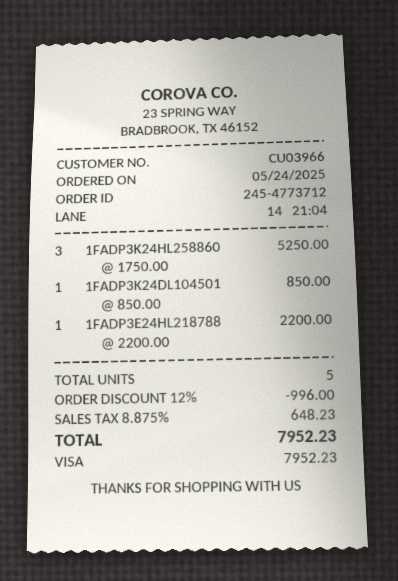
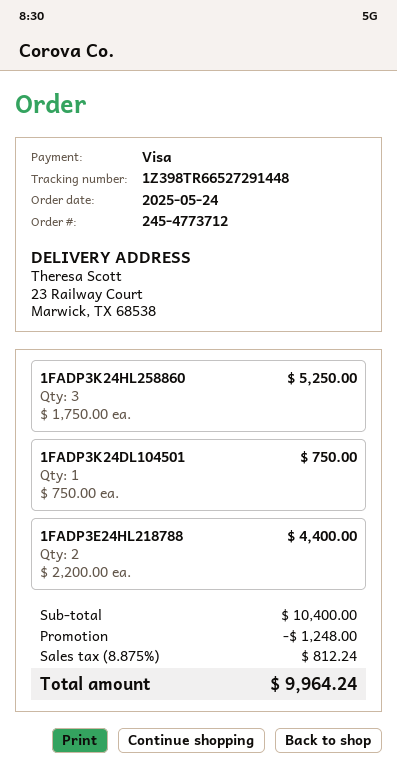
1FADP3K24DL104501: 1 x 850.00 = 850.00 -> 1 x 750.00 = 750.00
1FADP3E24HL218788: 1 x 2200.00 = 2200.00 -> 2 x 2200.00 = 4400.00
discount: 996.00 -> 1248.00
tax: 8.875% = 648.23 -> 8.875% = 812.24
total: 7952.23 -> 9964.24

